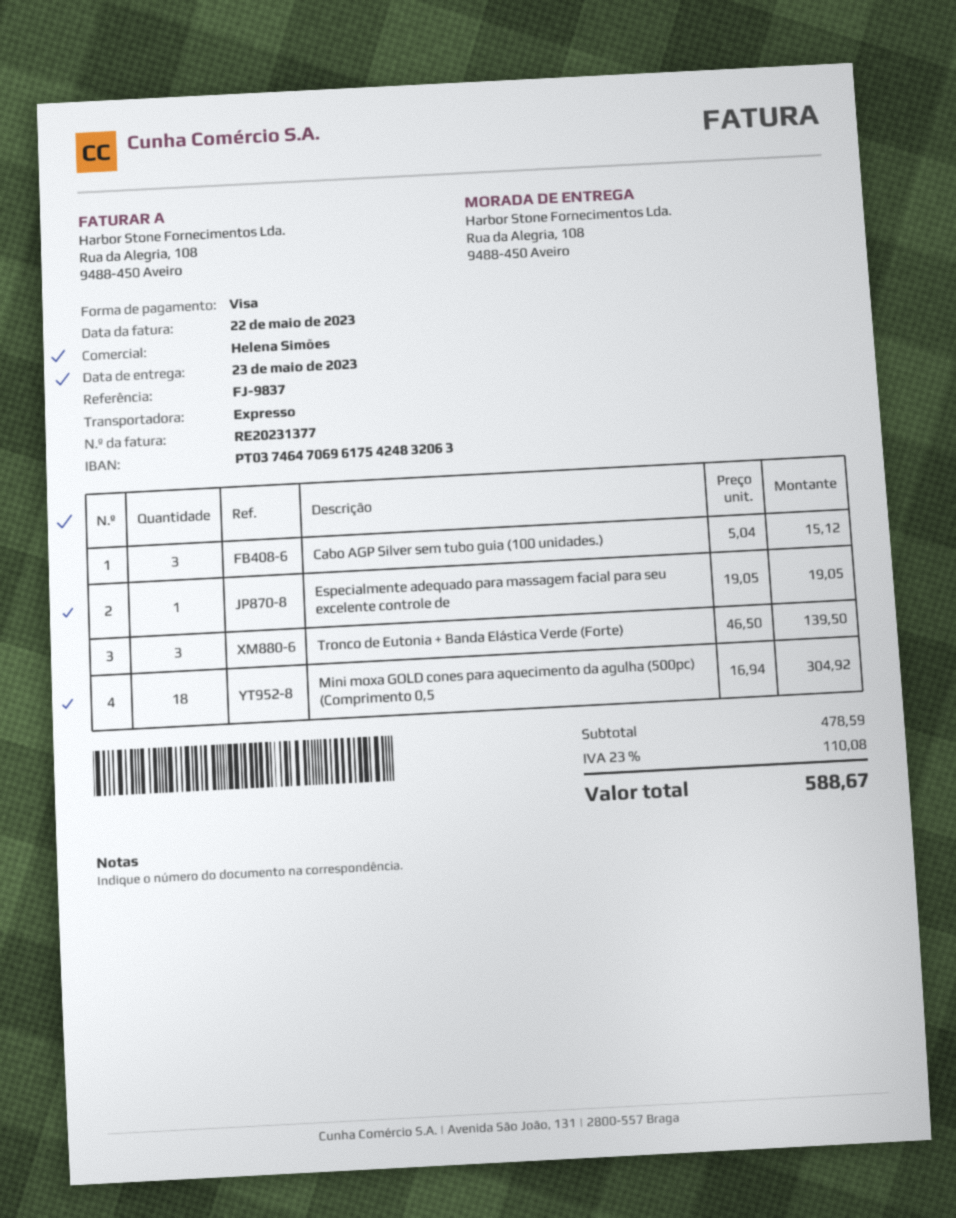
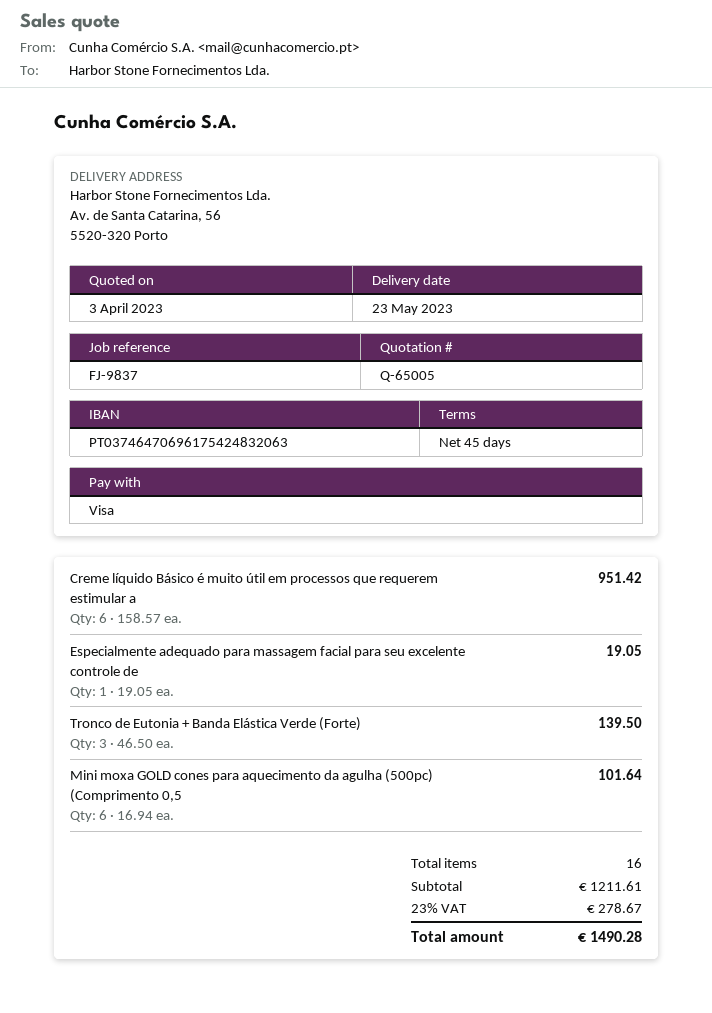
ship to: Rua da Alegria, 108, 9488-450 Aveiro -> Av. de Santa Catarina, 56, 5520-320 Porto
Cabo AGP Silver sem tubo guia (100 unidades.): 3 x 5.04 = 15.12 -> none
Mini moxa GOLD cones para aquecimento da agulha (500pc) (Comprimento 0,5: 18 x 16.94 = 304.92 -> 6 x 16.94 = 101.64
Creme líquido Básico é muito útil em processos que requerem estimular a: none -> 6 x 158.57 = 951.42
subtotal: 478.59 -> 1211.61
tax: 23% = 110.08 -> 23% = 278.67
total: 588.67 -> 1490.28

